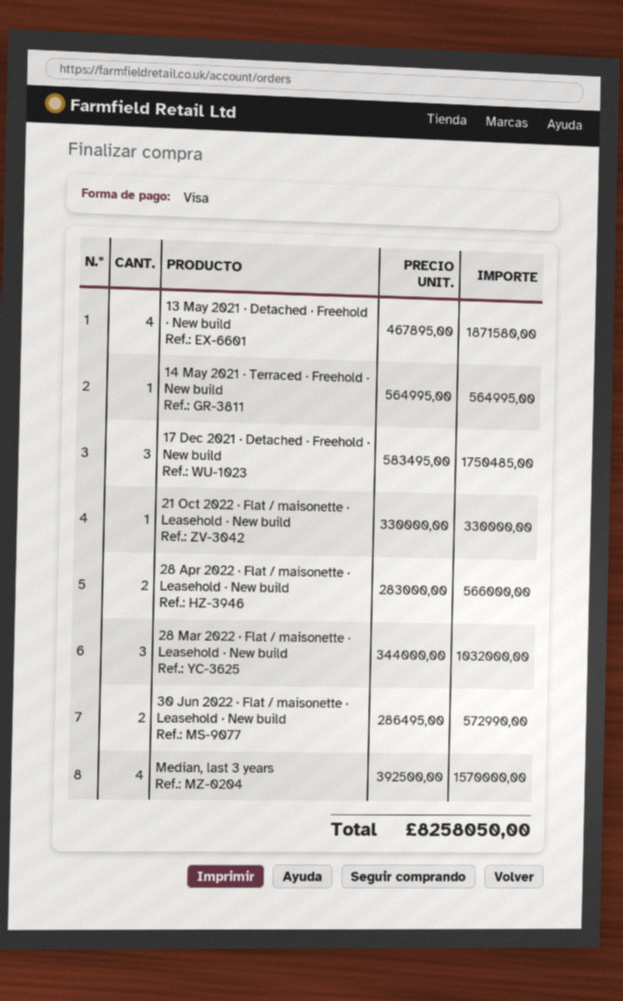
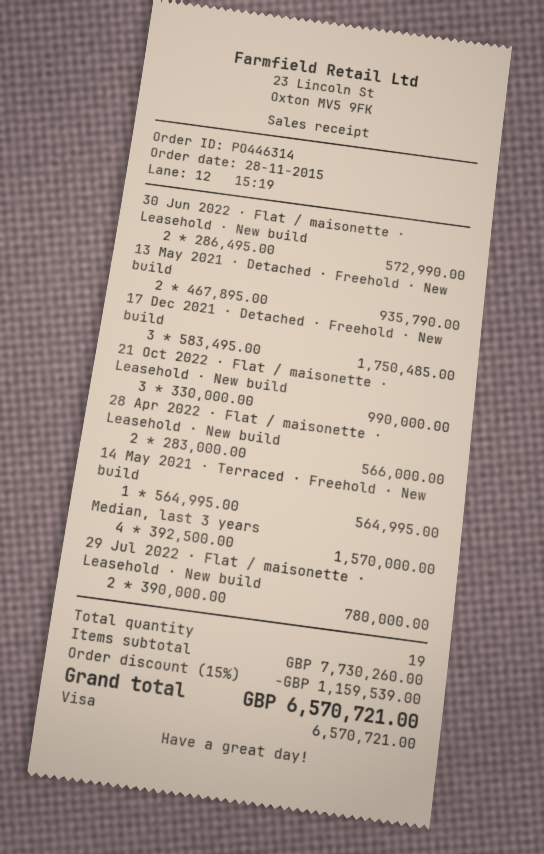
13 May 2021 · Detached · Freehold · New build: 4 x 467895.00 = 1871580.00 -> 2 x 467895.00 = 935790.00
21 Oct 2022 · Flat / maisonette · Leasehold · New build: 1 x 330000.00 = 330000.00 -> 3 x 330000.00 = 990000.00
28 Mar 2022 · Flat / maisonette · Leasehold · New build: 3 x 344000.00 = 1032000.00 -> none
29 Jul 2022 · Flat / maisonette · Leasehold · New build: none -> 2 x 390000.00 = 780000.00
discount: none -> 15% = 1159539.00
total: 8258050.00 -> 6570721.00

